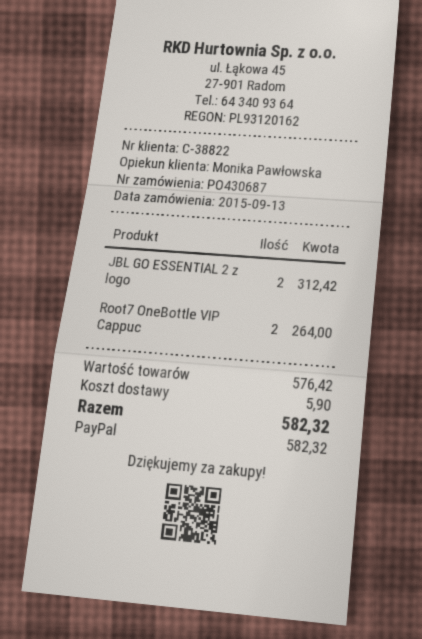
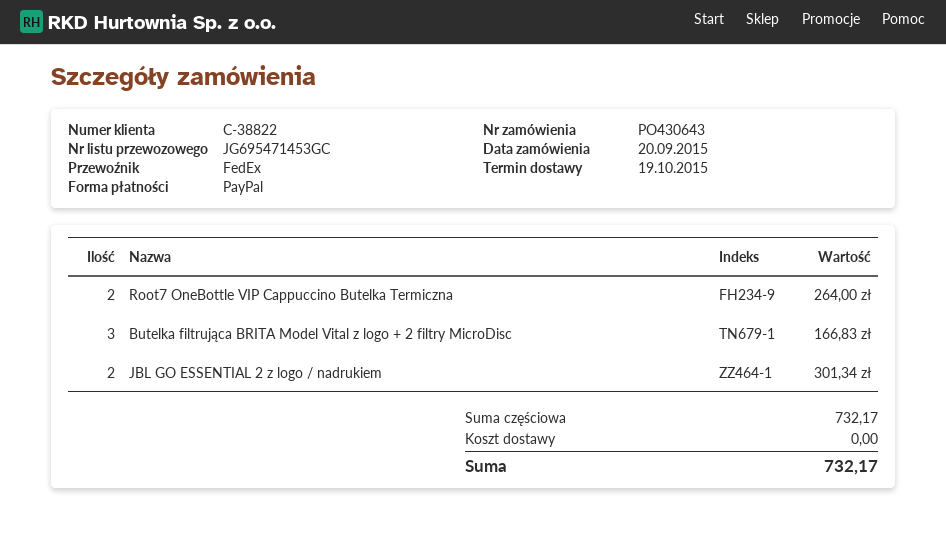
order number: PO430687 -> PO430643
order date: 2015-09-13 -> 2015-09-20
JBL GO ESSENTIAL 2 z logo: 2 for 312.42 -> 2 for 301.34
Butelka filtrująca BRITA Model Vital z logo + 2 filtry MicroDisc: none -> 3 for 166.83
subtotal: 576.42 -> 732.17
shipping: 5.90 -> 0.00
total: 582.32 -> 732.17

